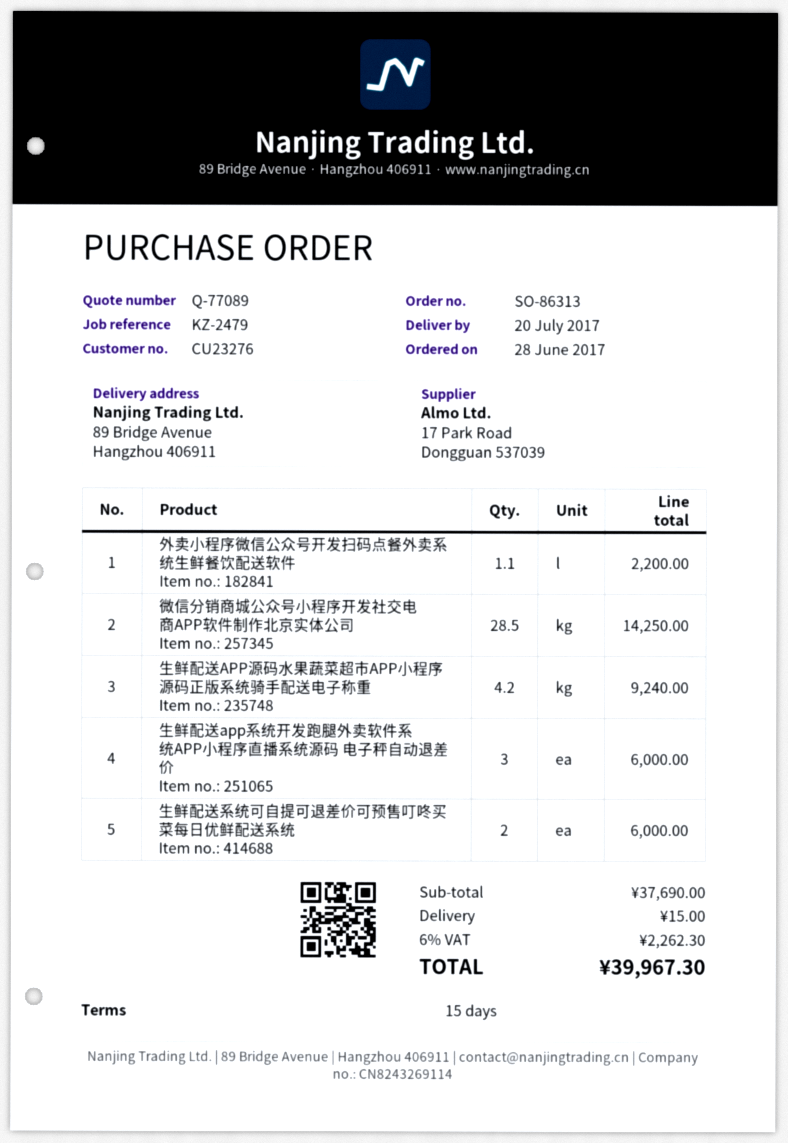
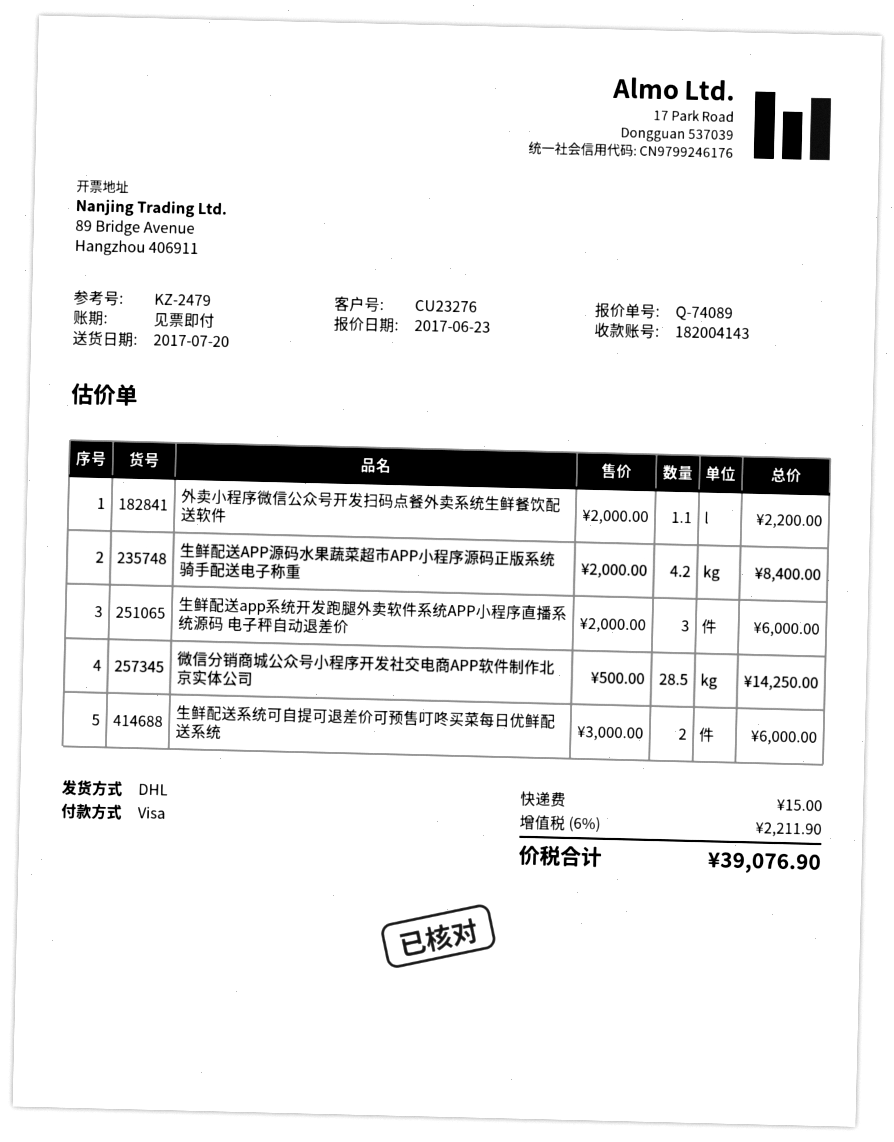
quote number: Q-77089 -> Q-74089
payment terms: 15 days -> on receipt
生鲜配送APP源码水果蔬菜超市APP小程序源码正版系统骑手配送电子称重: 4.2 for 9240.00 -> 4.2 for 8400.00
tax: 6% = 2262.30 -> 6% = 2211.90
total: 39967.30 -> 39076.90

